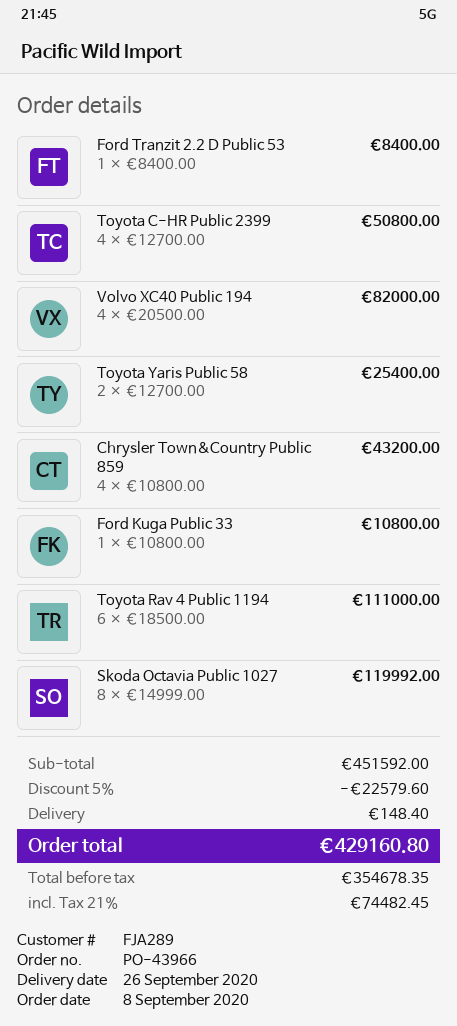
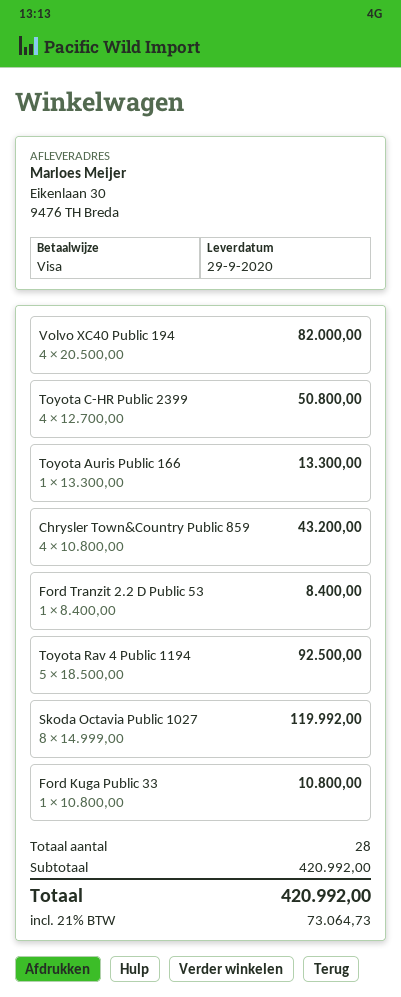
delivery date: 2020-09-26 -> 2020-09-29
Toyota Yaris Public 58: 2 x 12700.00 = 25400.00 -> none
Toyota Rav 4 Public 1194: 6 x 18500.00 = 111000.00 -> 5 x 18500.00 = 92500.00
Toyota Auris Public 166: none -> 1 x 13300.00 = 13300.00
subtotal: 451592.00 -> 420992.00
discount: 5% = 22579.60 -> none
shipping: 148.40 -> none
tax: 21% = 74482.45 -> 21% = 73064.73
total: 429160.80 -> 420992.00

